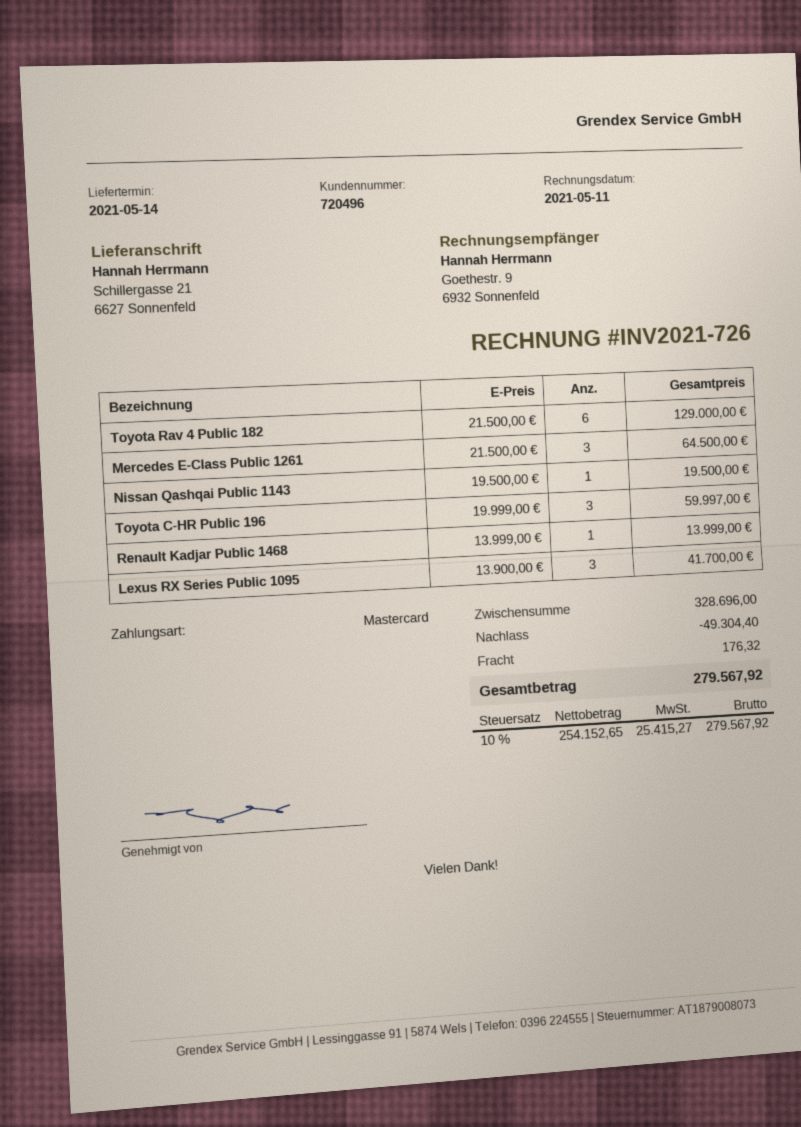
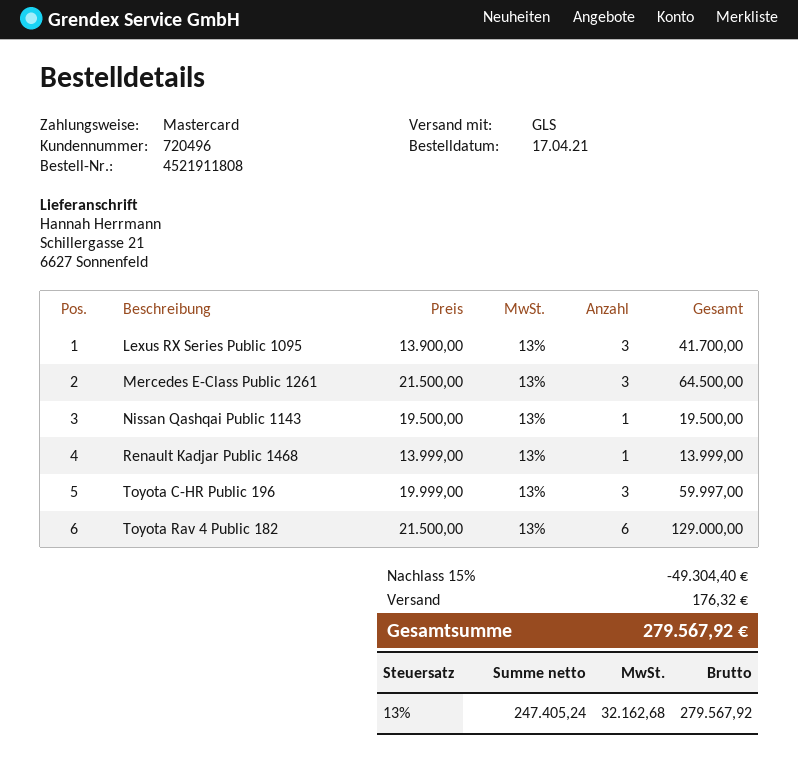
net: 254152.65 -> 247405.24
tax: 10% = 25415.27 -> 13% = 32162.68

